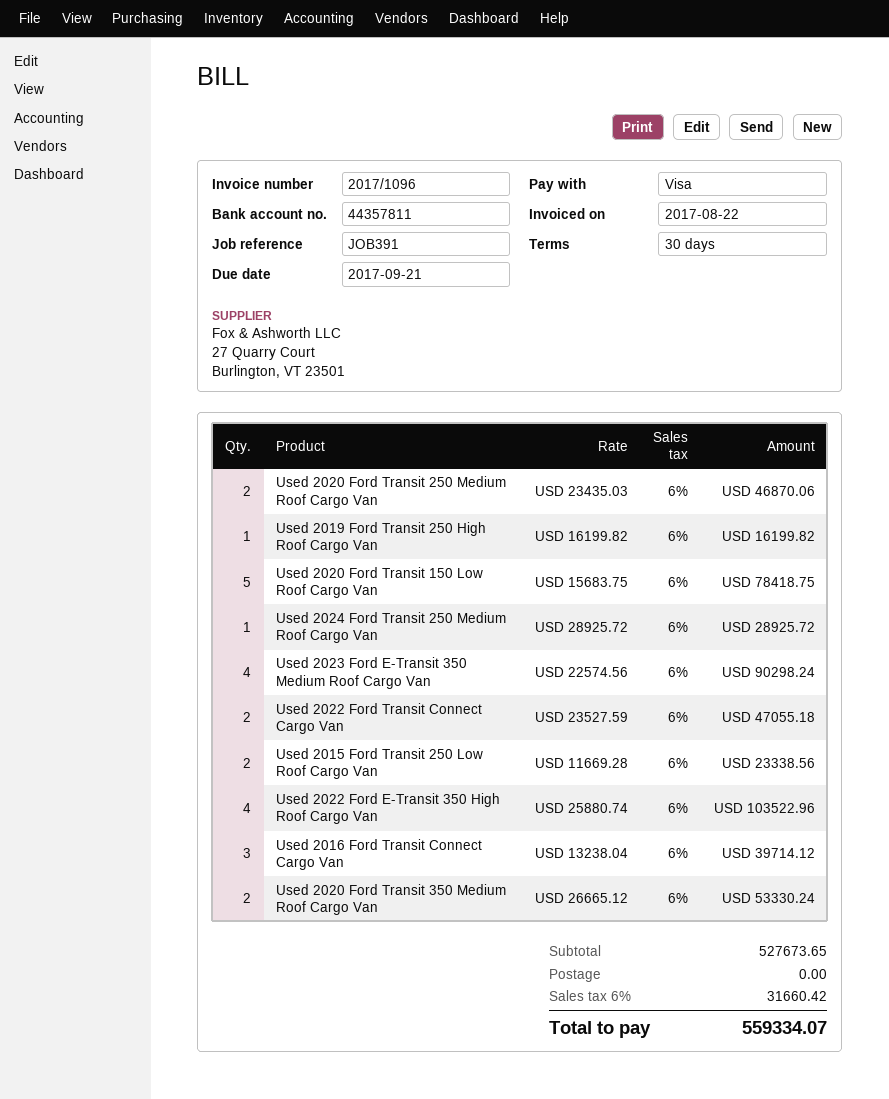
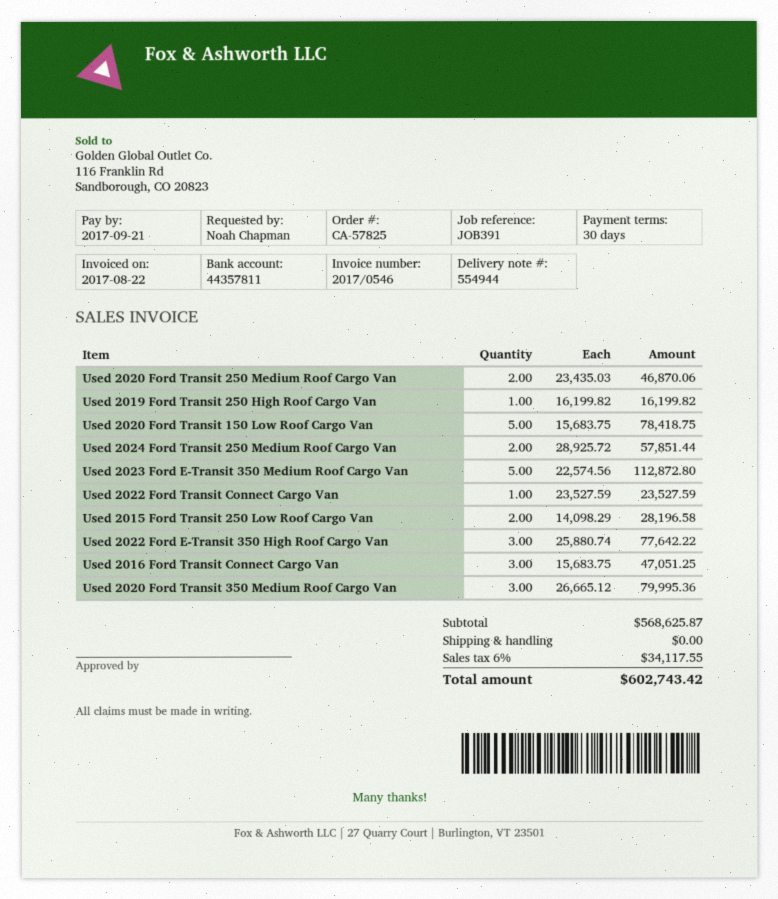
invoice number: 2017/1096 -> 2017/0546
Used 2024 Ford Transit 250 Medium Roof Cargo Van: 1 x 28925.72 = 28925.72 -> 2 x 28925.72 = 57851.44
Used 2023 Ford E-Transit 350 Medium Roof Cargo Van: 4 x 22574.56 = 90298.24 -> 5 x 22574.56 = 112872.80
Used 2022 Ford Transit Connect Cargo Van: 2 x 23527.59 = 47055.18 -> 1 x 23527.59 = 23527.59
Used 2015 Ford Transit 250 Low Roof Cargo Van: 2 x 11669.28 = 23338.56 -> 2 x 14098.29 = 28196.58
Used 2022 Ford E-Transit 350 High Roof Cargo Van: 4 x 25880.74 = 103522.96 -> 3 x 25880.74 = 77642.22
Used 2016 Ford Transit Connect Cargo Van: 3 x 13238.04 = 39714.12 -> 3 x 15683.75 = 47051.25
Used 2020 Ford Transit 350 Medium Roof Cargo Van: 2 x 26665.12 = 53330.24 -> 3 x 26665.12 = 79995.36
subtotal: 527673.65 -> 568625.87
tax: 6% = 31660.42 -> 6% = 34117.55
total: 559334.07 -> 602743.42

